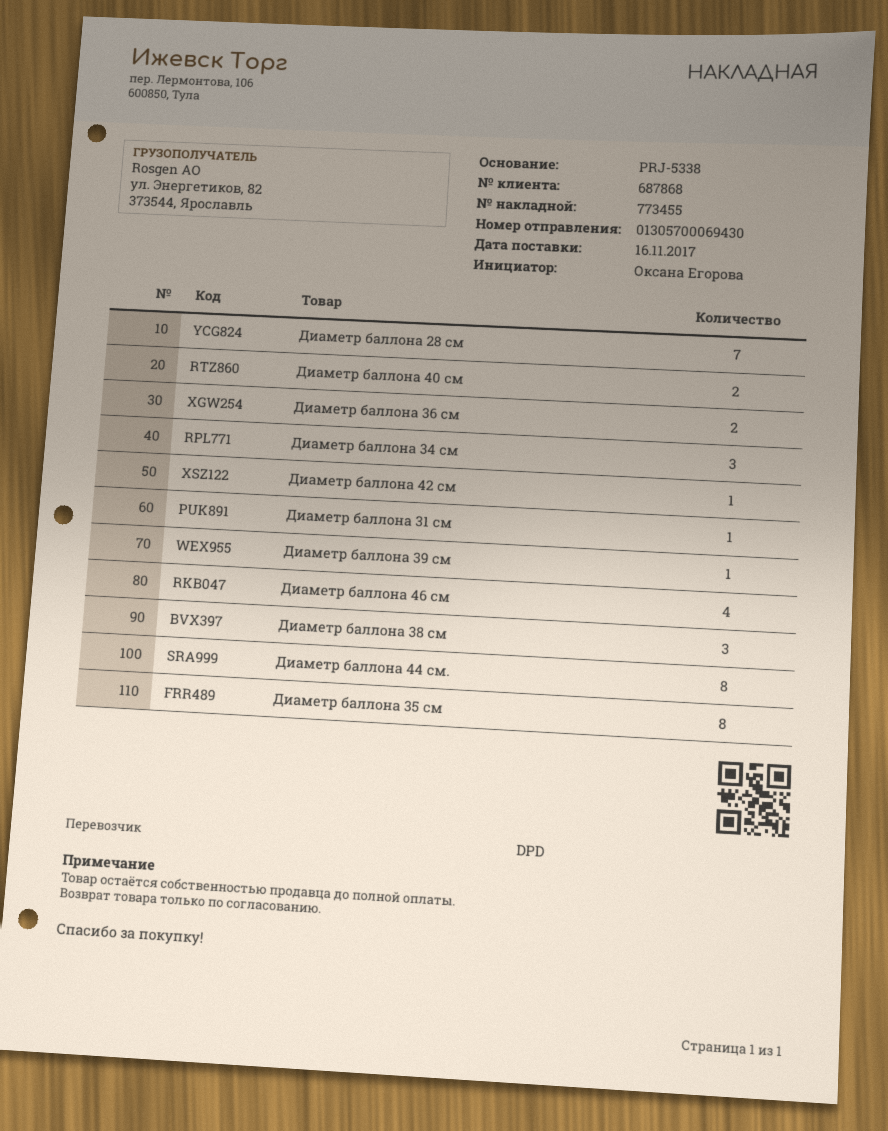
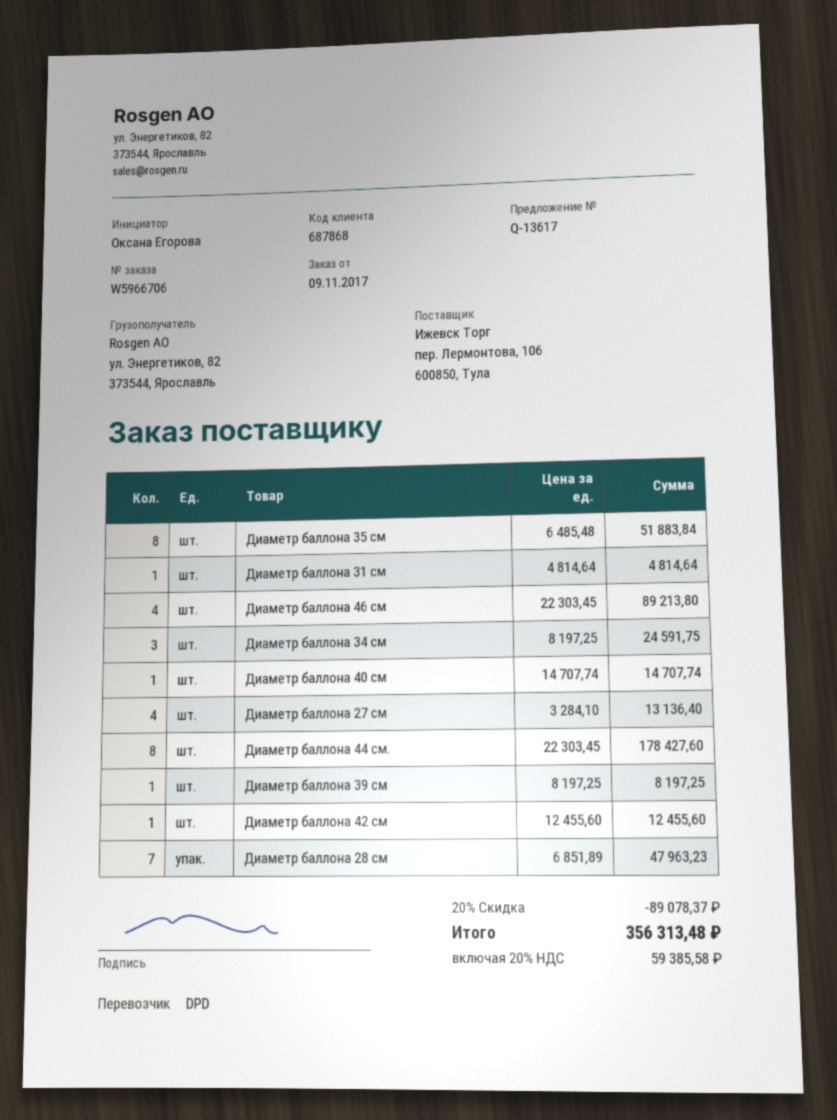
Диаметр баллона 40 см: 2 -> 1
Диаметр баллона 36 см: 2 -> none
Диаметр баллона 38 см: 3 -> none
Диаметр баллона 27 см: none -> 4

